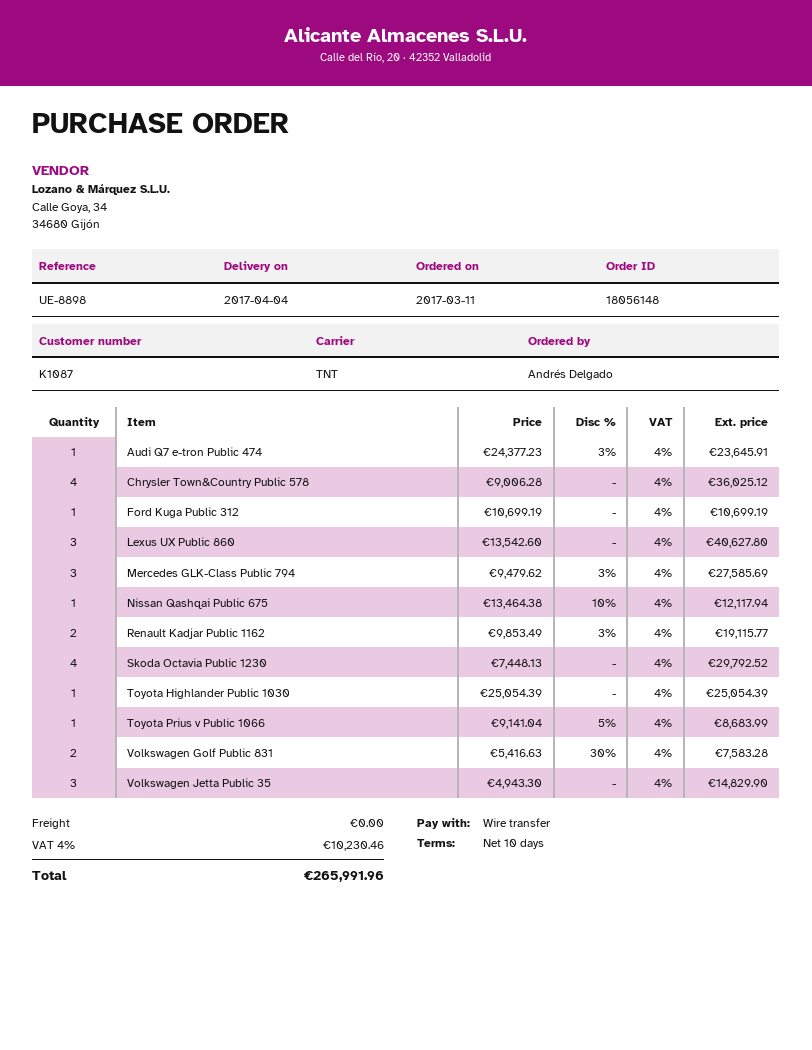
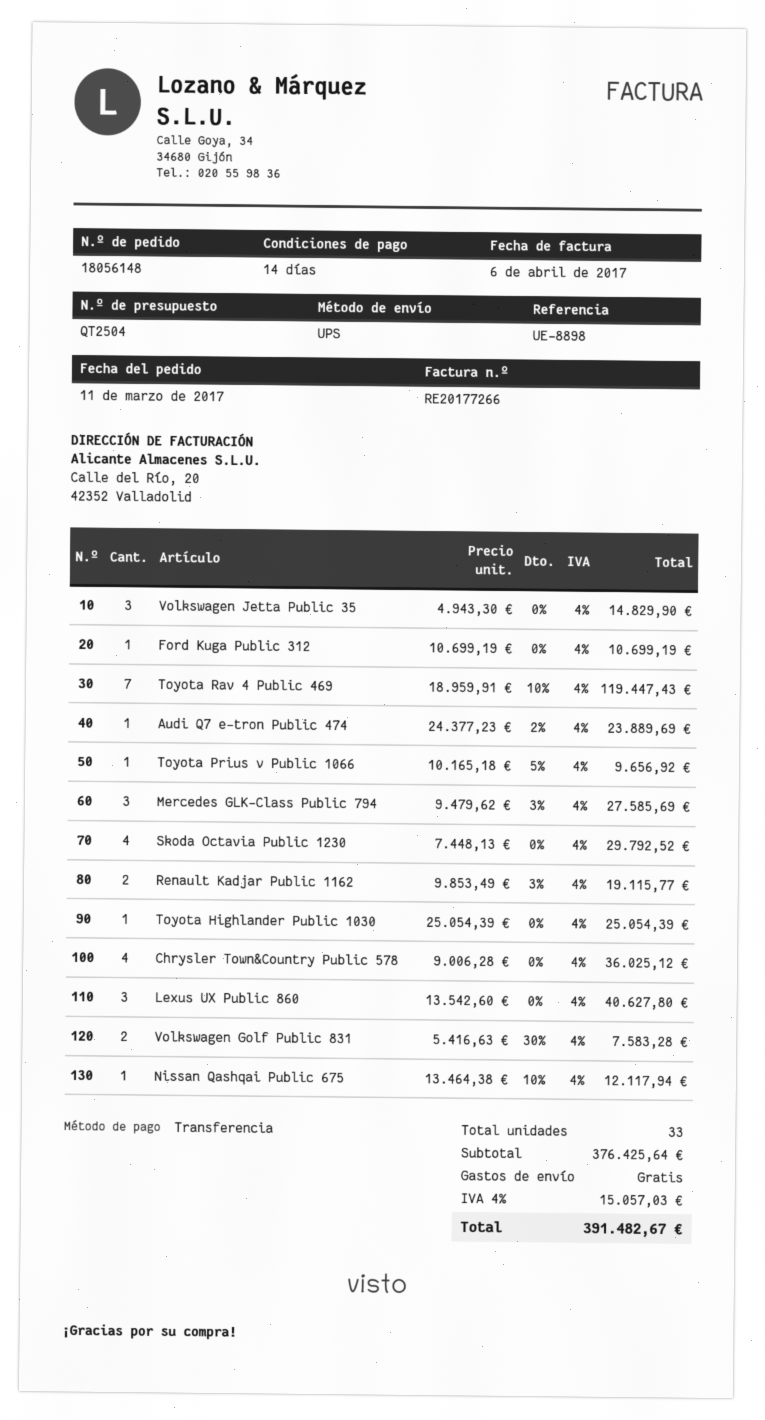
payment terms: 10 days -> 14 days
shipping method: TNT -> UPS
Audi Q7 e-tron Public 474: 1 x 24377.23 - 3% = 23645.91 -> 1 x 24377.23 - 2% = 23889.69
Toyota Prius v Public 1066: 1 x 9141.04 - 5% = 8683.99 -> 1 x 10165.18 - 5% = 9656.92
Toyota Rav 4 Public 469: none -> 7 x 18959.91 - 10% = 119447.43
tax: 4% = 10230.46 -> 4% = 15057.03
total: 265991.96 -> 391482.67

